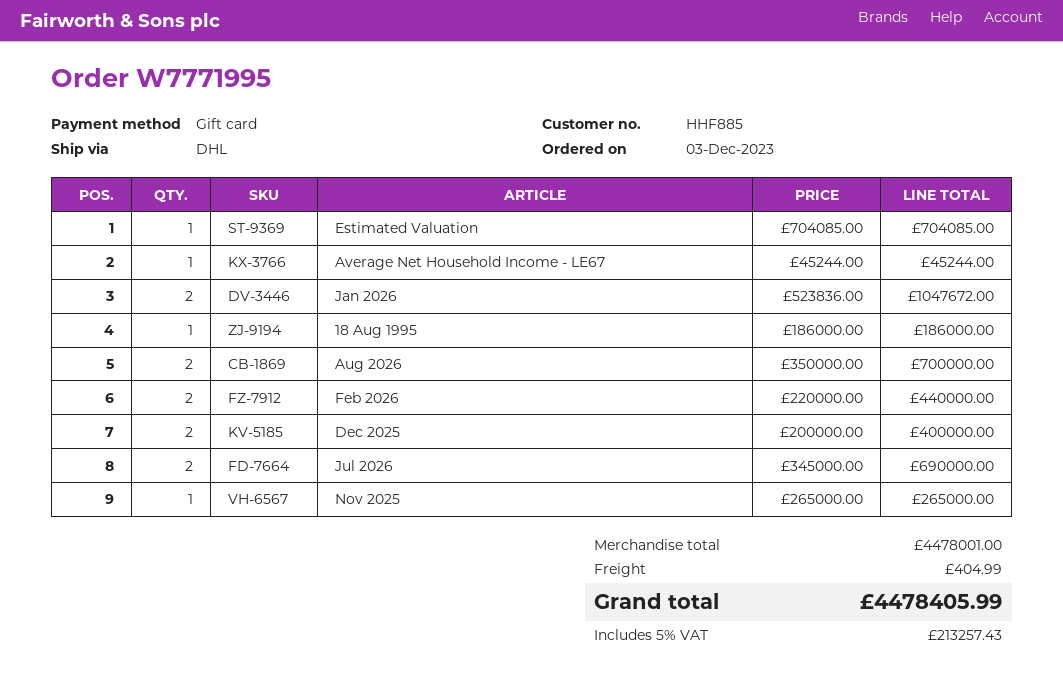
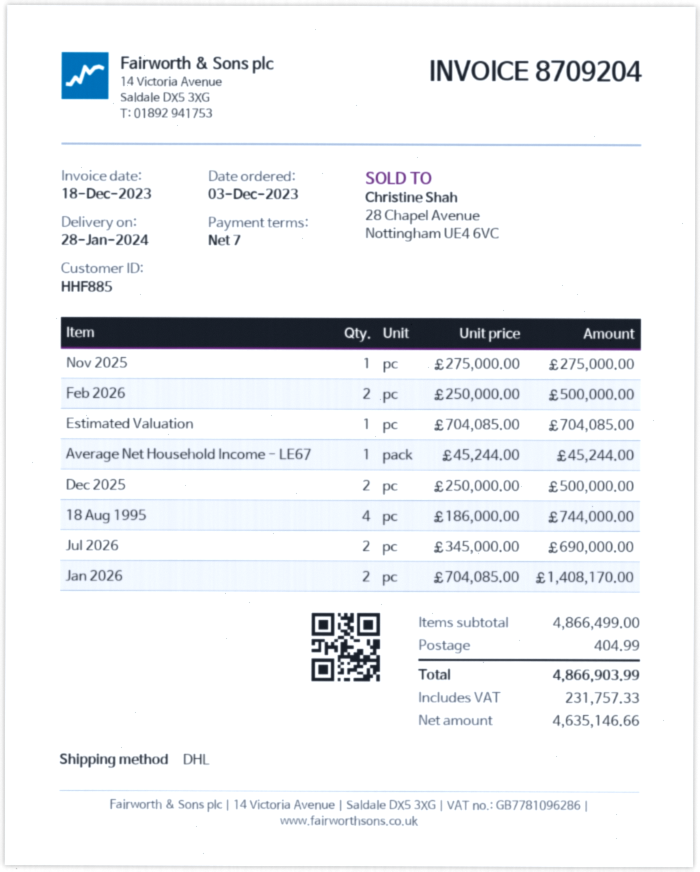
Jan 2026: 2 x 523836.00 = 1047672.00 -> 2 x 704085.00 = 1408170.00
18 Aug 1995: 1 x 186000.00 = 186000.00 -> 4 x 186000.00 = 744000.00
Aug 2026: 2 x 350000.00 = 700000.00 -> none
Feb 2026: 2 x 220000.00 = 440000.00 -> 2 x 250000.00 = 500000.00
Dec 2025: 2 x 200000.00 = 400000.00 -> 2 x 250000.00 = 500000.00
Nov 2025: 1 x 265000.00 = 265000.00 -> 1 x 275000.00 = 275000.00
subtotal: 4478001.00 -> 4866499.00
tax: 213257.43 -> 231757.33
total: 4478405.99 -> 4866903.99

